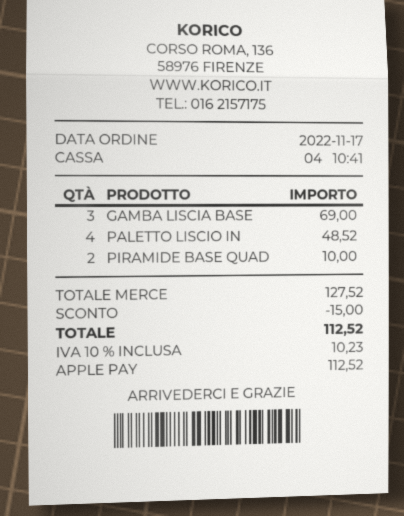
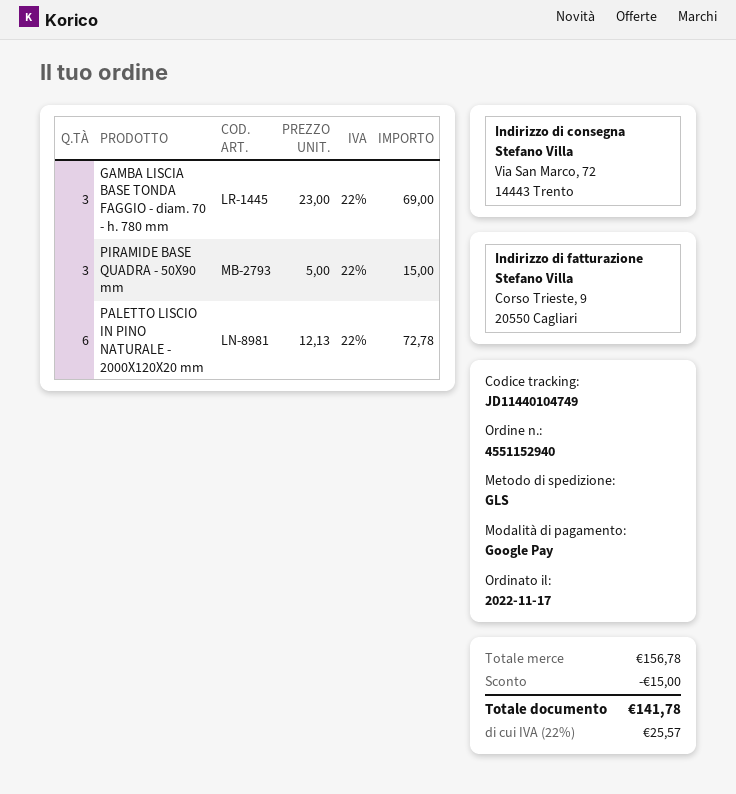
payment method: Apple Pay -> Google Pay
PALETTO LISCIO IN: 4 for 48.52 -> 6 for 72.78
PIRAMIDE BASE QUAD: 2 for 10.00 -> 3 for 15.00
subtotal: 127.52 -> 156.78
tax: 10% = 10.23 -> 22% = 25.57
total: 112.52 -> 141.78

